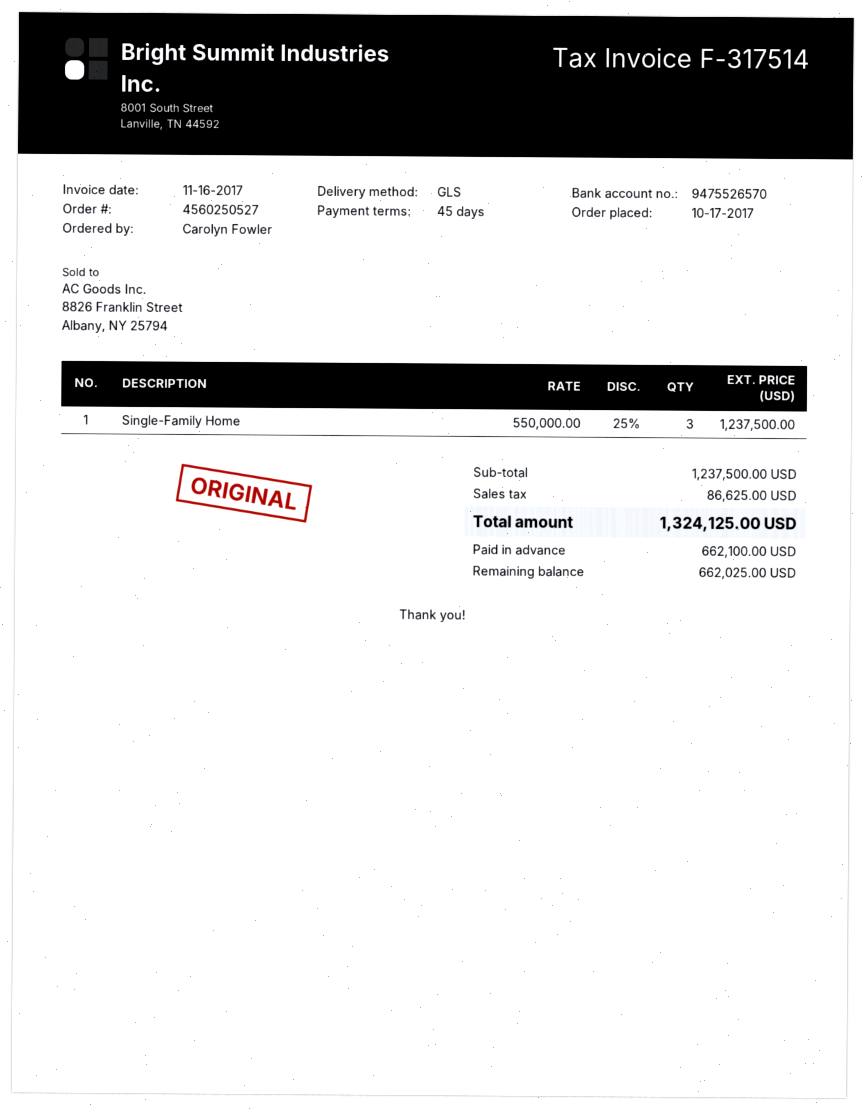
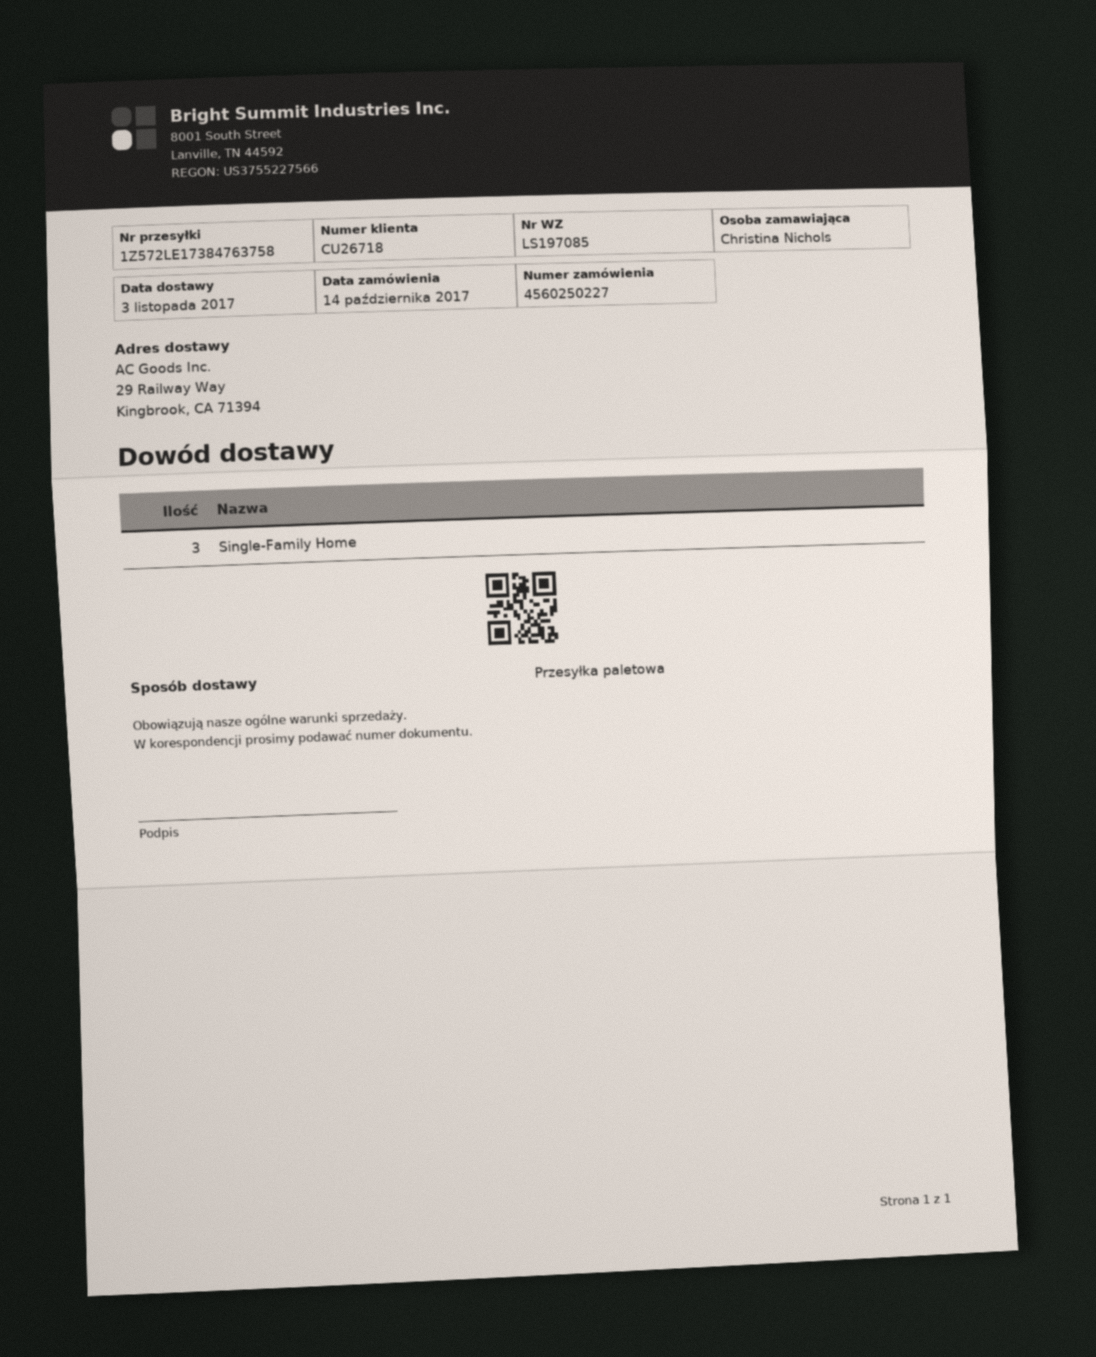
order number: 4560250527 -> 4560250227
order date: 2017-10-17 -> 2017-10-14
ordered by: Carolyn Fowler -> Christina Nichols
shipping method: GLS -> pallet freight

